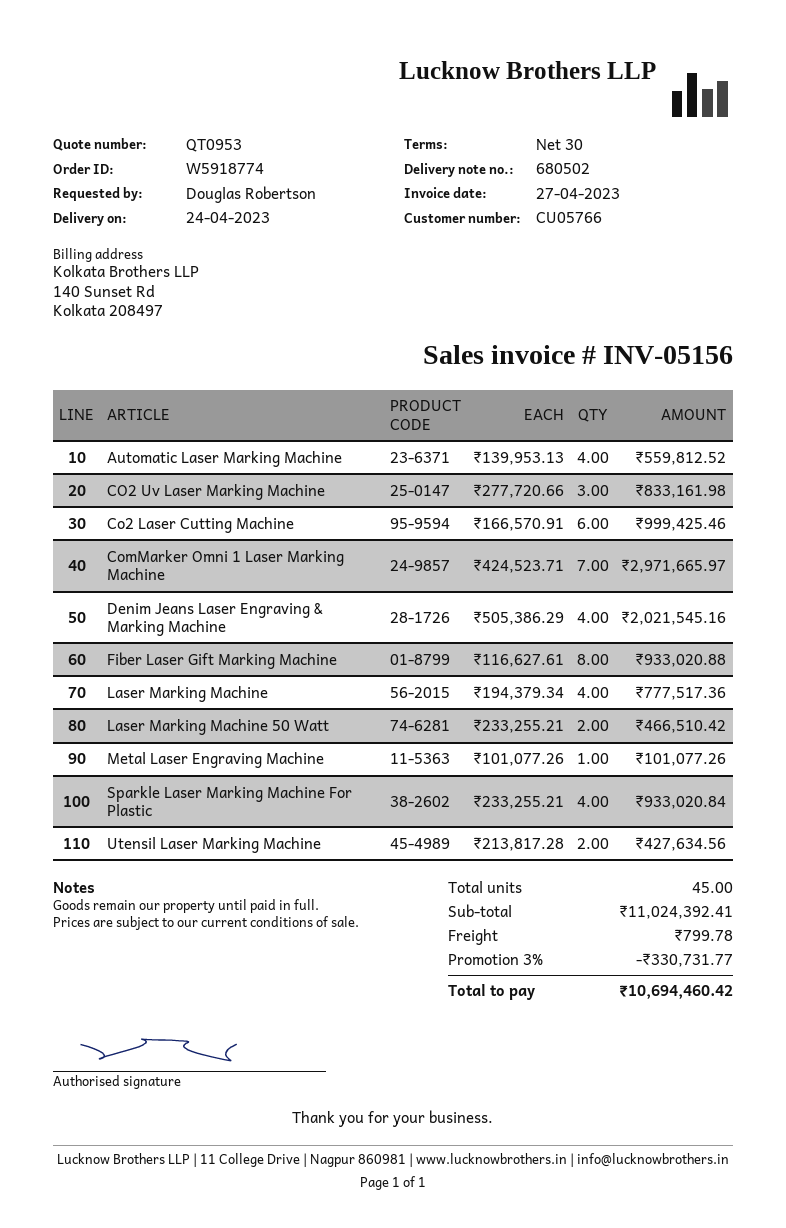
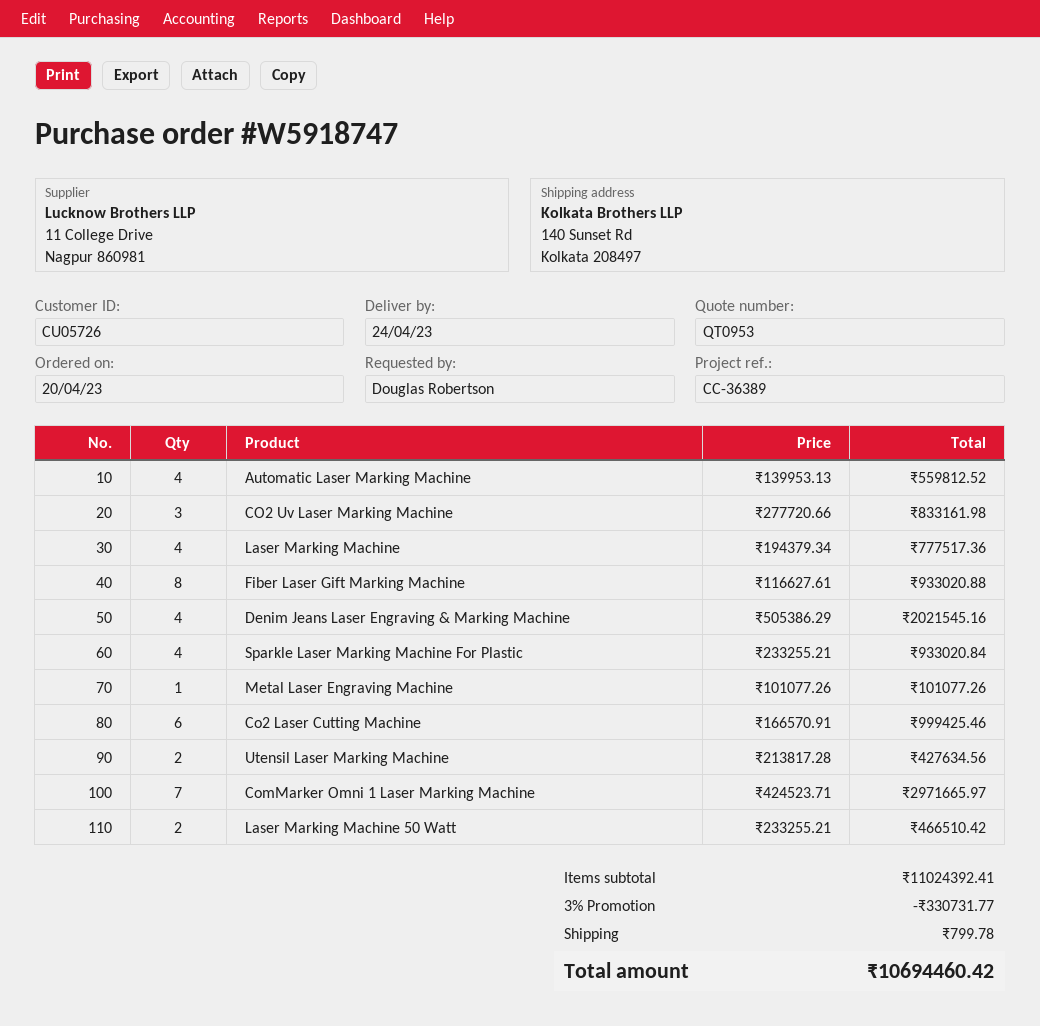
order number: W5918774 -> W5918747
customer number: CU05766 -> CU05726

